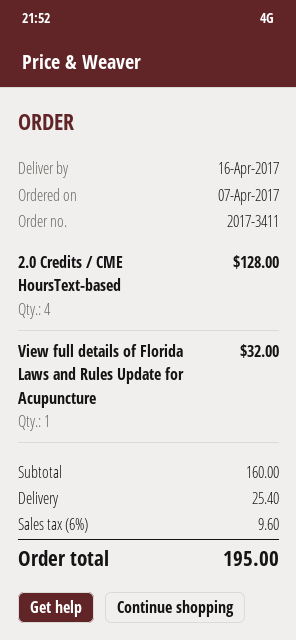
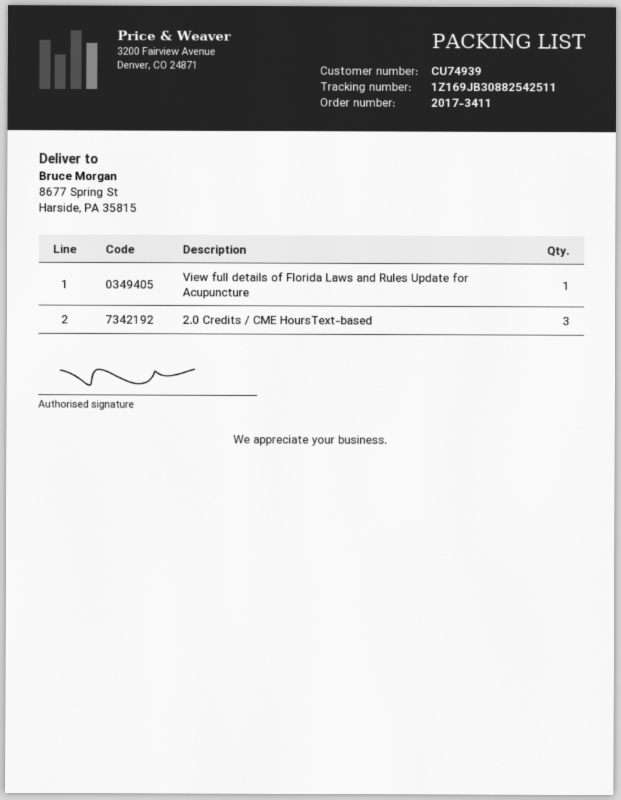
2.0 Credits / CME HoursText-based: 4 -> 3

